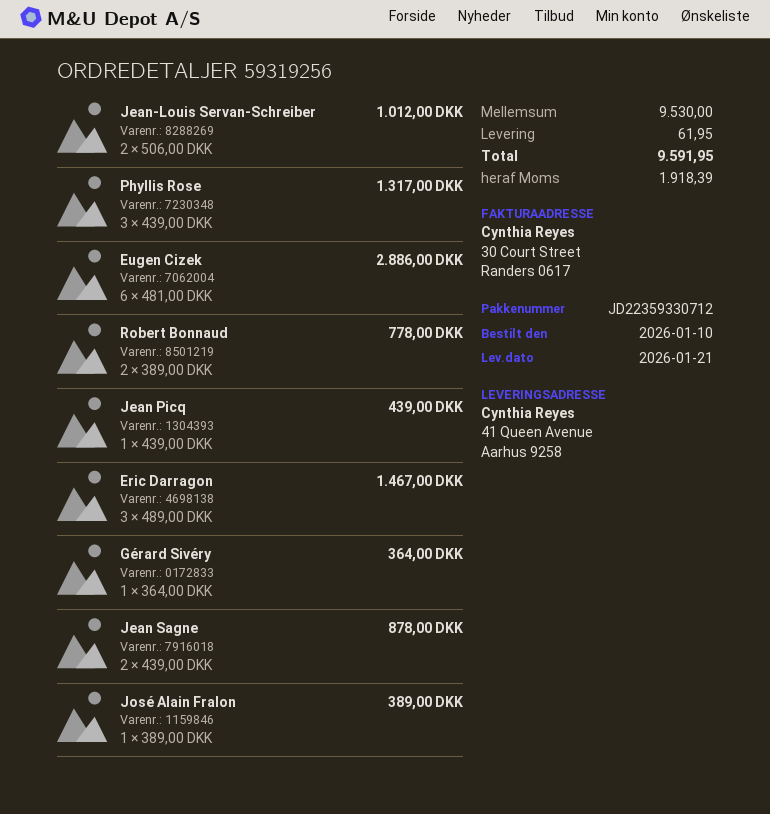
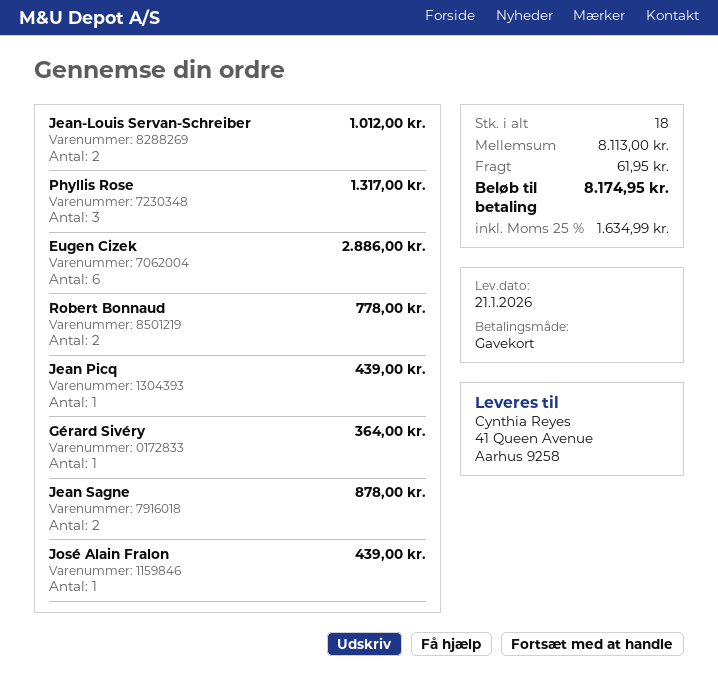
Eric Darragon: 3 for 1467.00 -> none
José Alain Fralon: 1 for 389.00 -> 1 for 439.00
subtotal: 9530.00 -> 8113.00
tax: 1918.39 -> 1634.99
total: 9591.95 -> 8174.95

